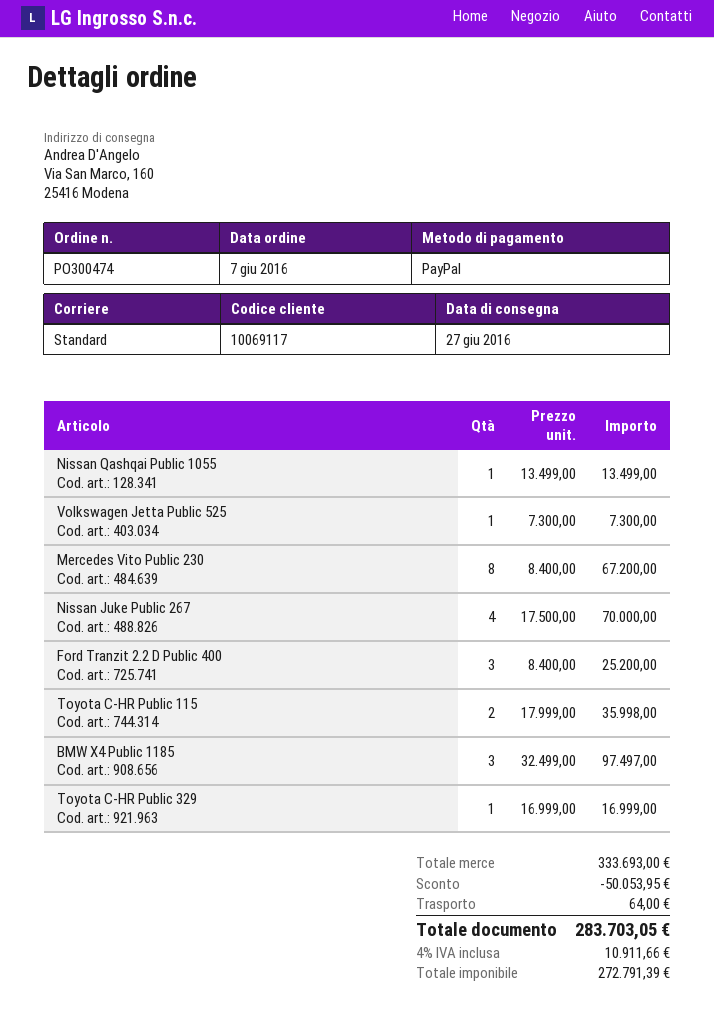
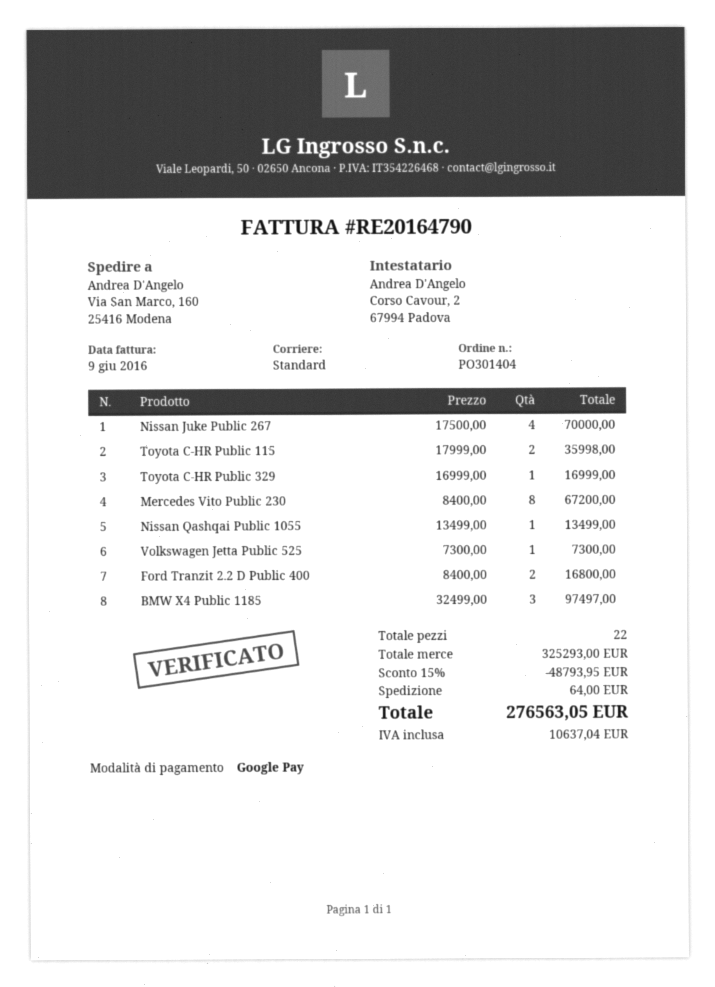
order number: PO300474 -> PO301404
payment method: PayPal -> Google Pay
Ford Tranzit 2.2 D Public 400: 3 x 8400.00 = 25200.00 -> 2 x 8400.00 = 16800.00
subtotal: 333693.00 -> 325293.00
discount: 50053.95 -> 48793.95
tax: 10911.66 -> 10637.04
total: 283703.05 -> 276563.05

